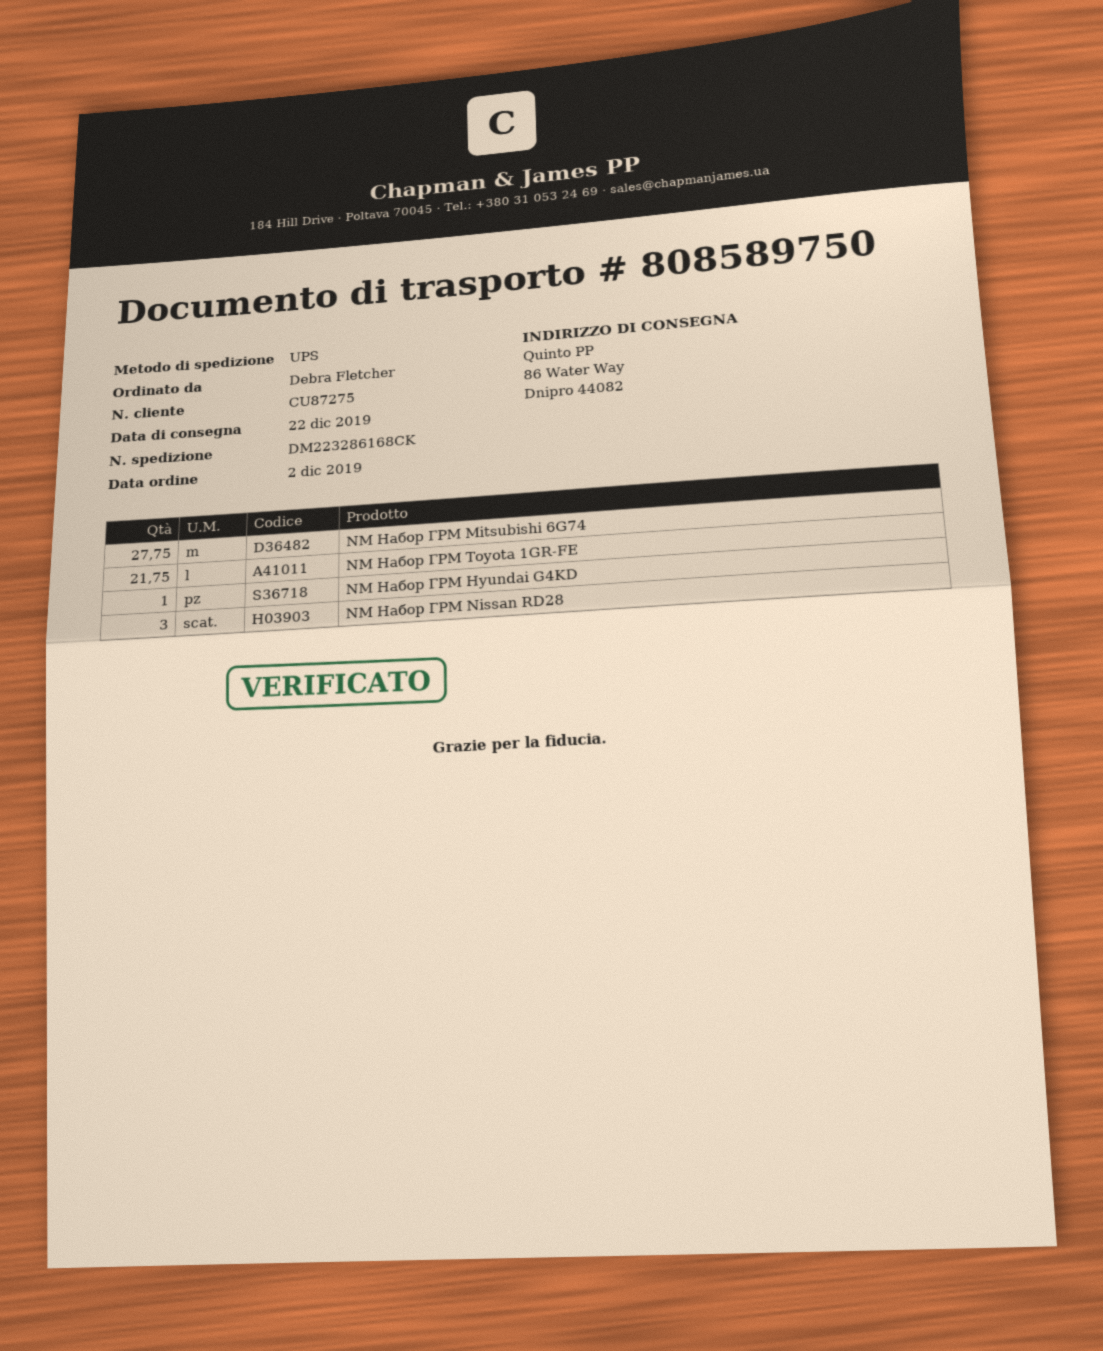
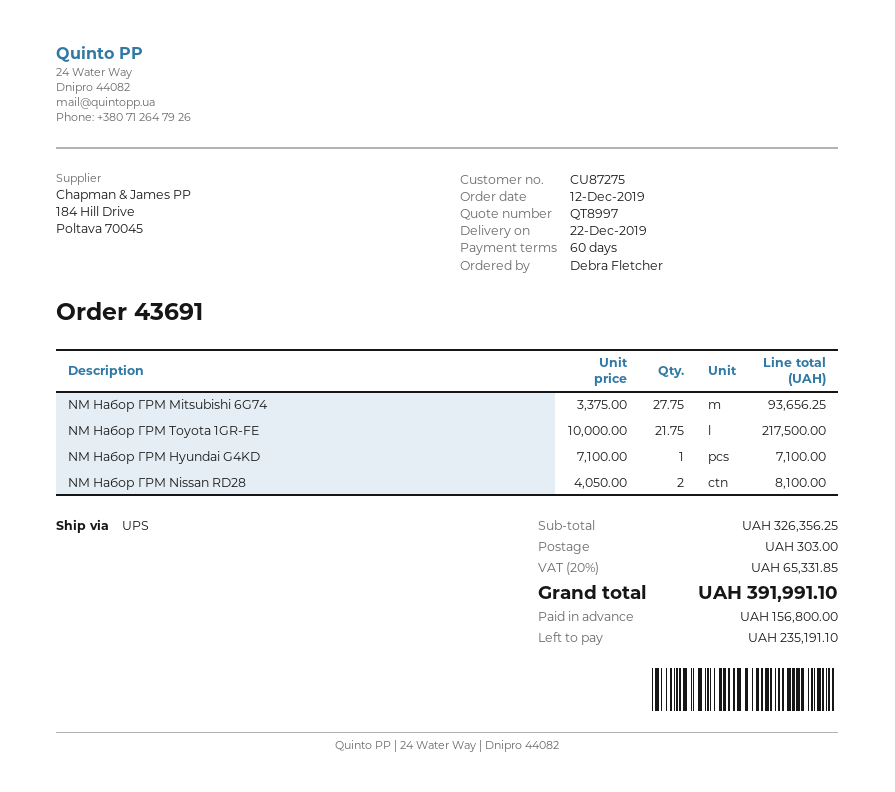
order date: 2019-12-02 -> 2019-12-12
NM Набор ГРМ Nissan RD28: 3 -> 2

